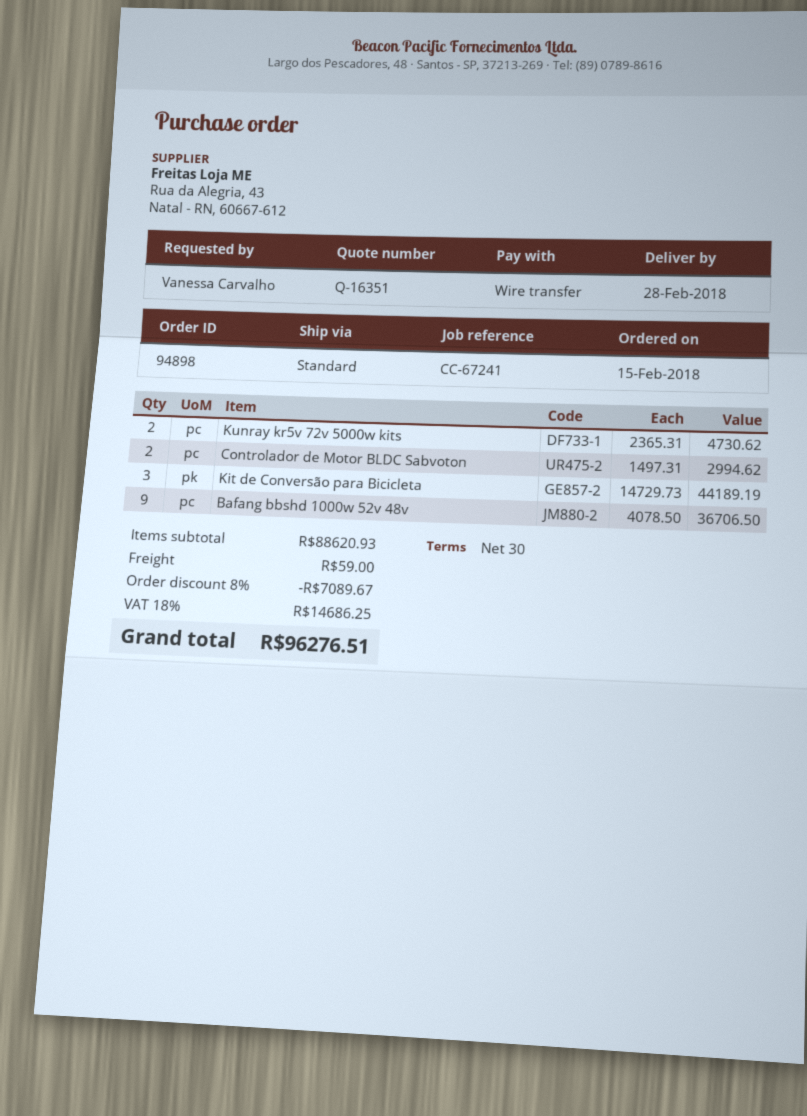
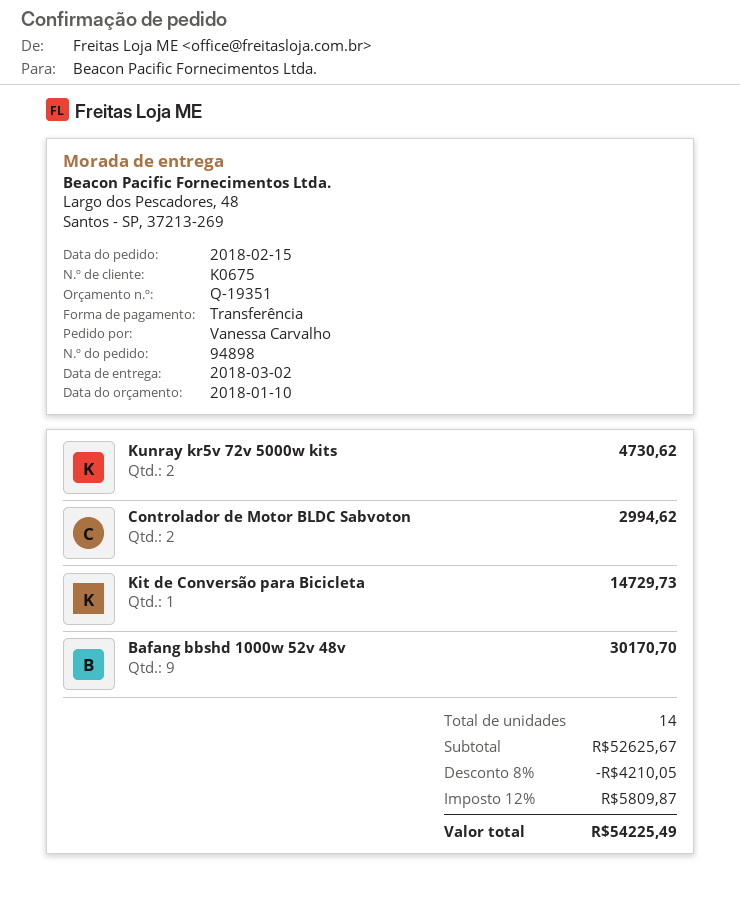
quote number: Q-16351 -> Q-19351
delivery date: 2018-02-28 -> 2018-03-02
Kit de Conversão para Bicicleta: 3 for 44189.19 -> 1 for 14729.73
Bafang bbshd 1000w 52v 48v: 9 for 36706.50 -> 9 for 30170.70
subtotal: 88620.93 -> 52625.67
discount: 8% = 7089.67 -> 8% = 4210.05
shipping: 59.00 -> none
tax: 18% = 14686.25 -> 12% = 5809.87
total: 96276.51 -> 54225.49

